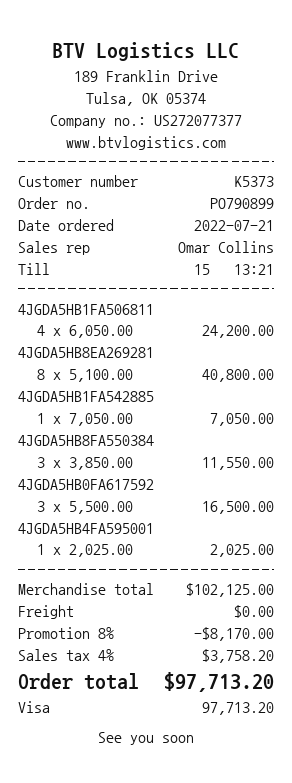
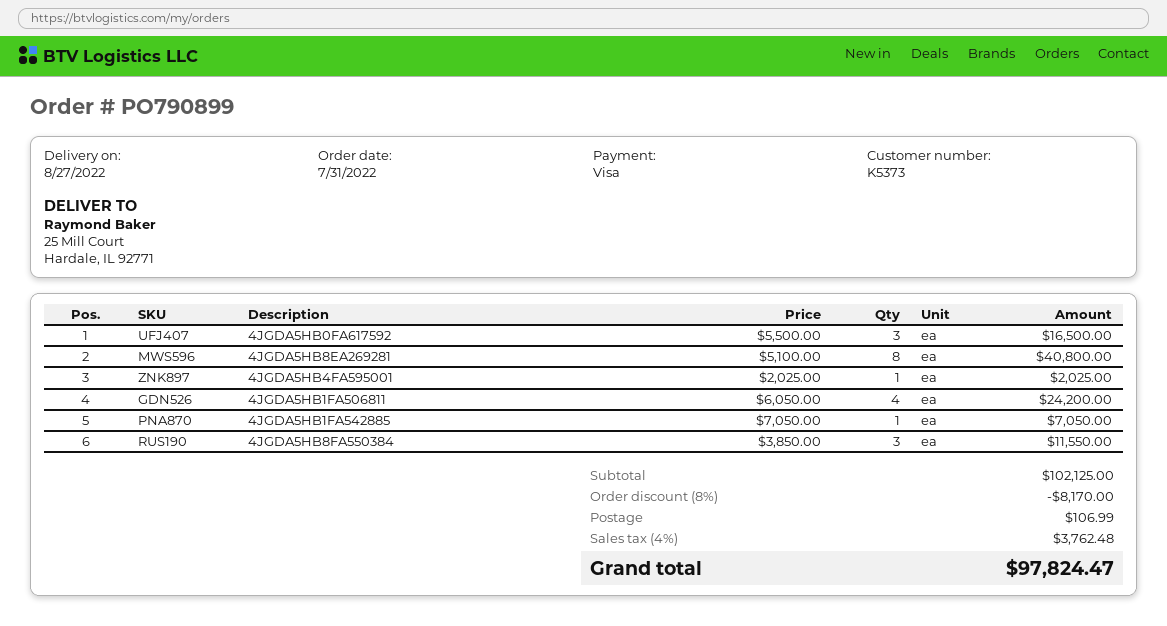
order date: 2022-07-21 -> 2022-07-31
shipping: 0.00 -> 106.99
tax: 4% = 3758.20 -> 4% = 3762.48
total: 97713.20 -> 97824.47

